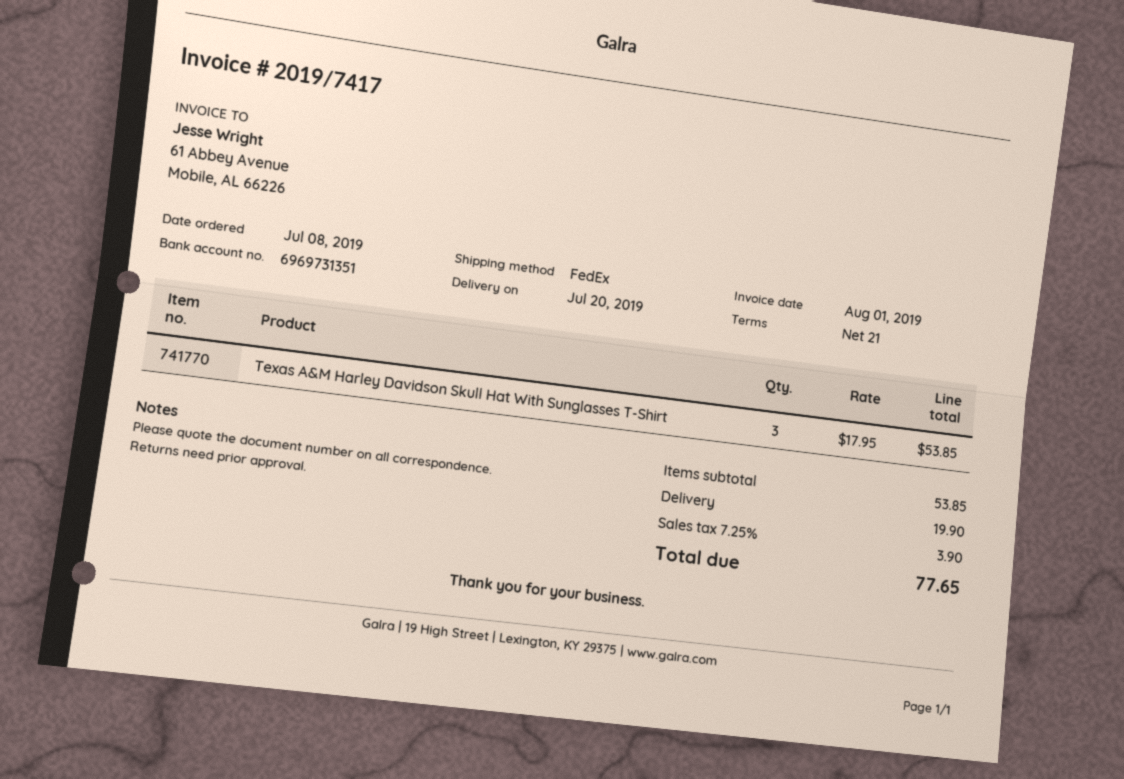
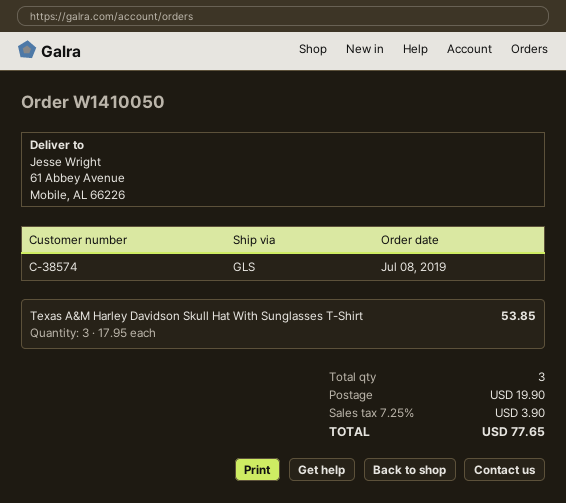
shipping method: FedEx -> GLS

